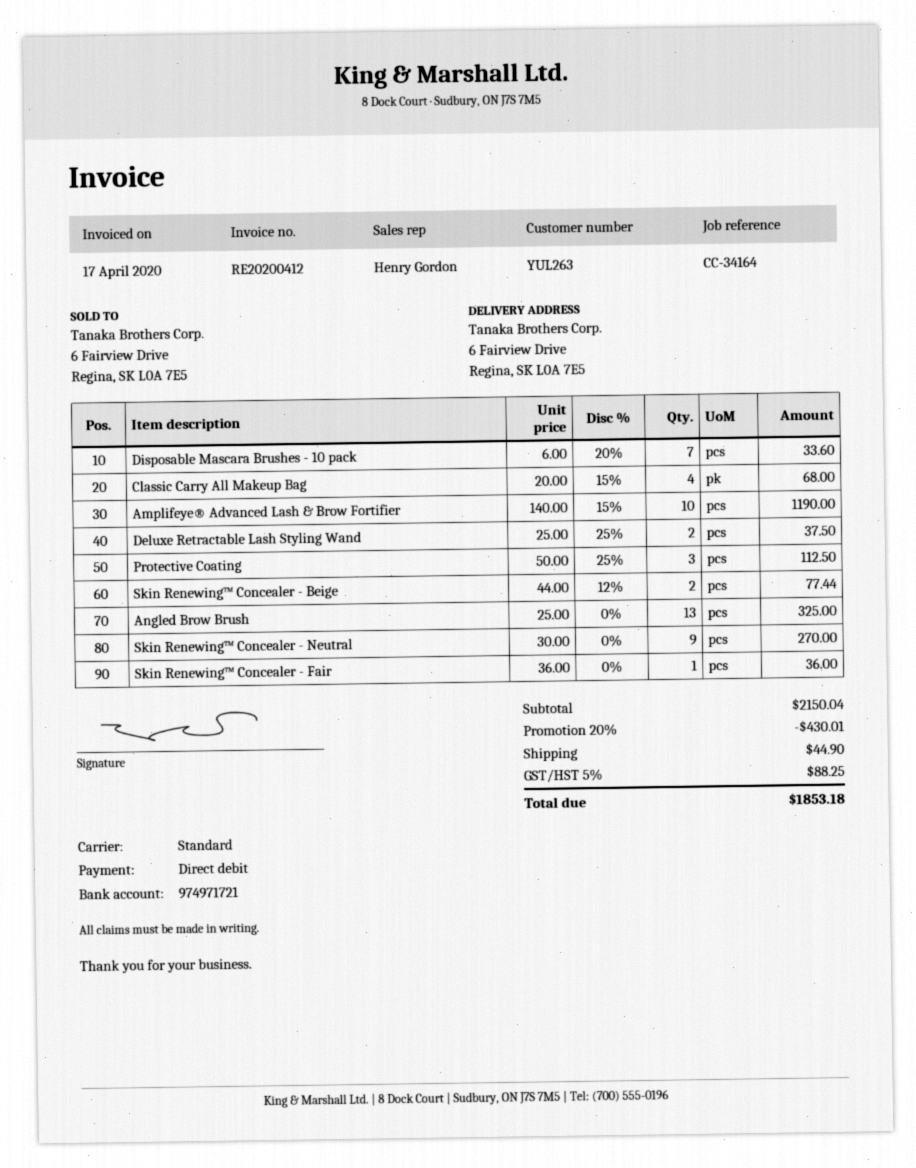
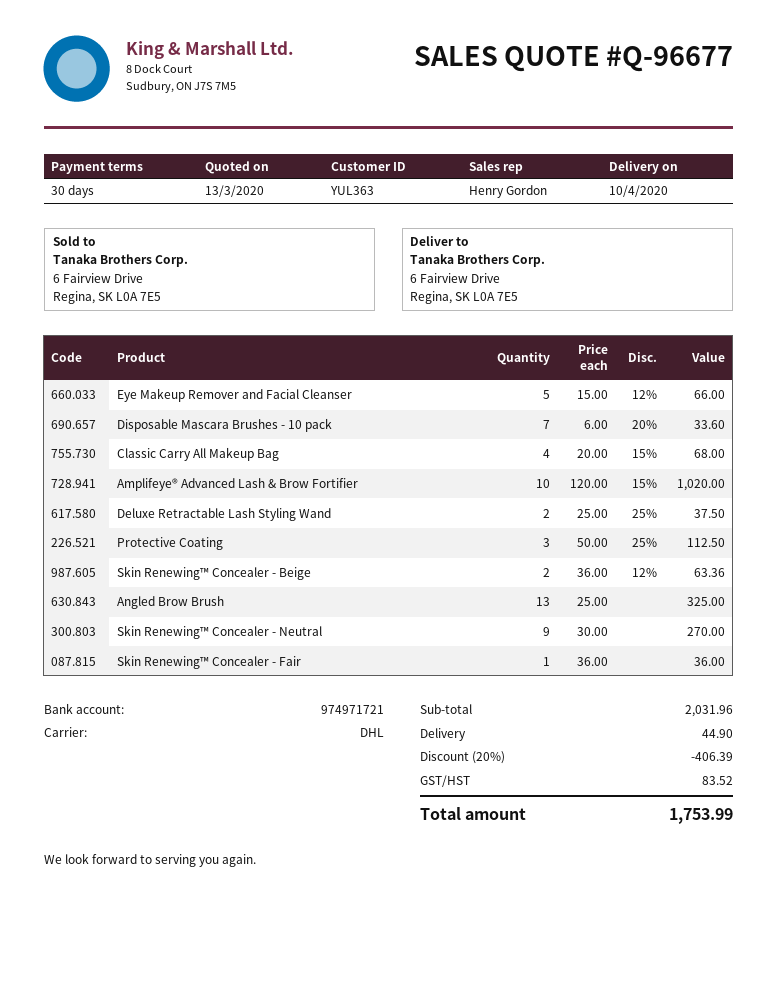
customer number: YUL263 -> YUL363
shipping method: standard -> DHL
Amplifeye® Advanced Lash & Brow Fortifier: 10 x 140.00 - 15% = 1190.00 -> 10 x 120.00 - 15% = 1020.00
Skin Renewing™ Concealer - Beige: 2 x 44.00 - 12% = 77.44 -> 2 x 36.00 - 12% = 63.36
Eye Makeup Remover and Facial Cleanser: none -> 5 x 15.00 - 12% = 66.00
subtotal: 2150.04 -> 2031.96
discount: 20% = 430.01 -> 20% = 406.39
tax: 88.25 -> 83.52
total: 1853.18 -> 1753.99

